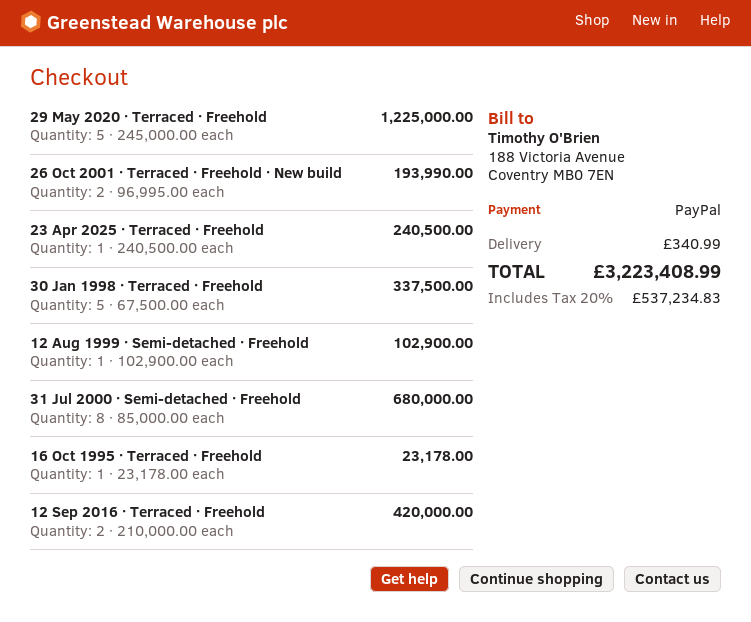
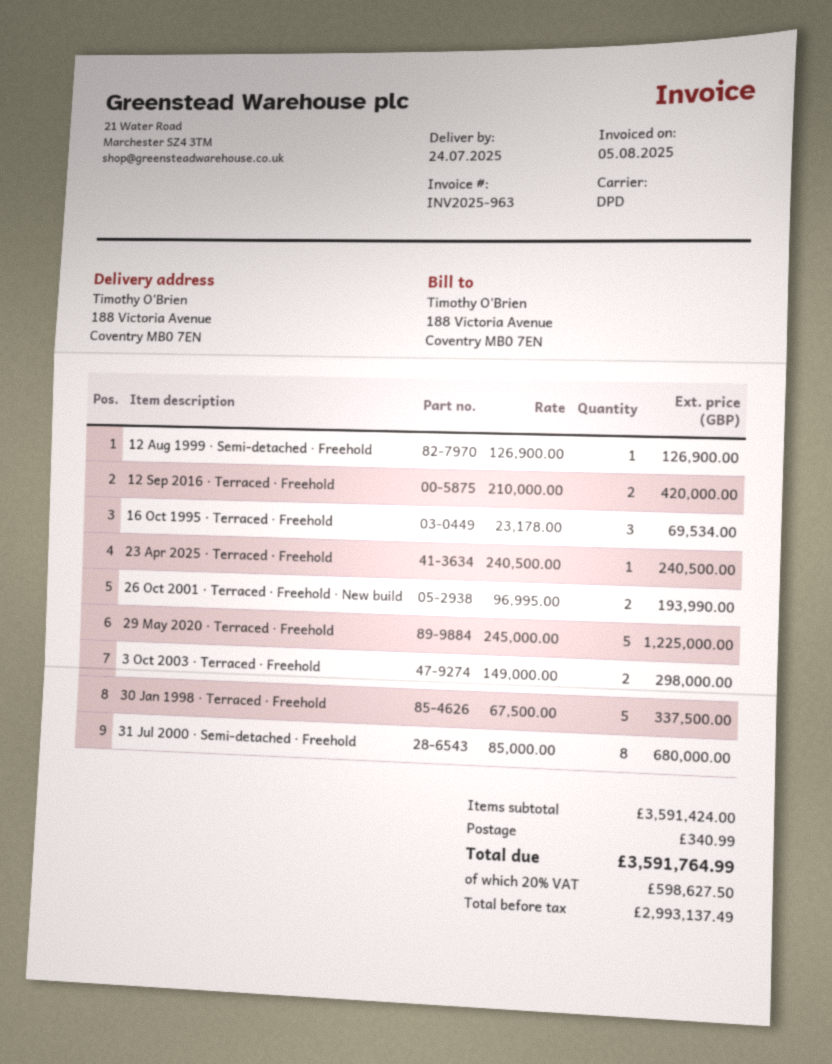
12 Aug 1999 · Semi-detached · Freehold: 1 x 102900.00 = 102900.00 -> 1 x 126900.00 = 126900.00
16 Oct 1995 · Terraced · Freehold: 1 x 23178.00 = 23178.00 -> 3 x 23178.00 = 69534.00
3 Oct 2003 · Terraced · Freehold: none -> 2 x 149000.00 = 298000.00
tax: 20% = 537234.83 -> 20% = 598627.50
total: 3223408.99 -> 3591764.99

